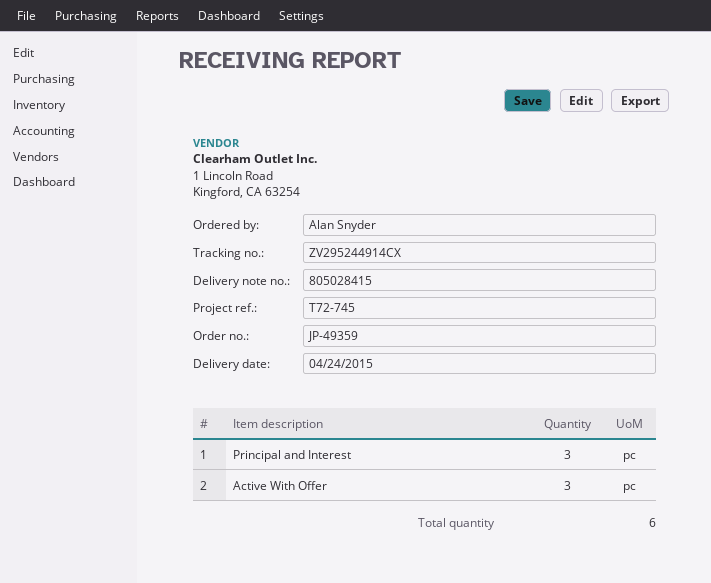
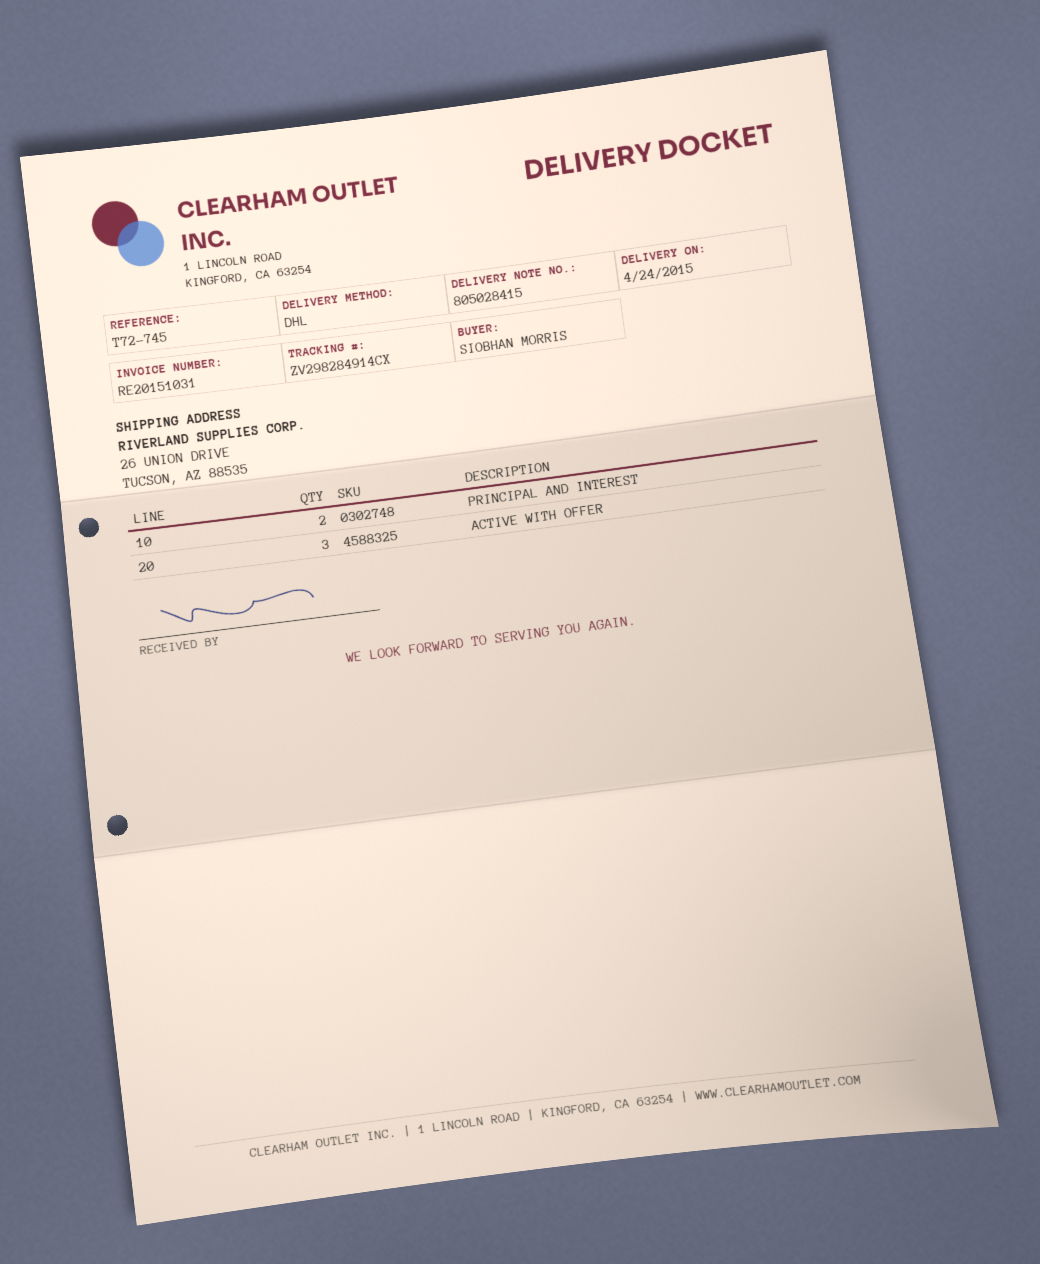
ordered by: Alan Snyder -> SIOBHAN MORRIS
tracking number: ZV295244914CX -> ZV298284914CX
Principal and Interest: 3 -> 2

